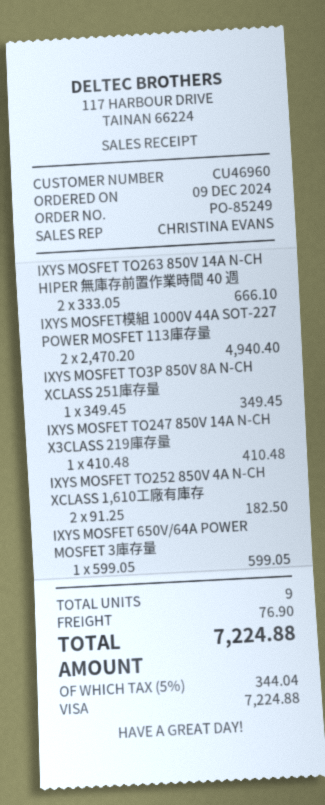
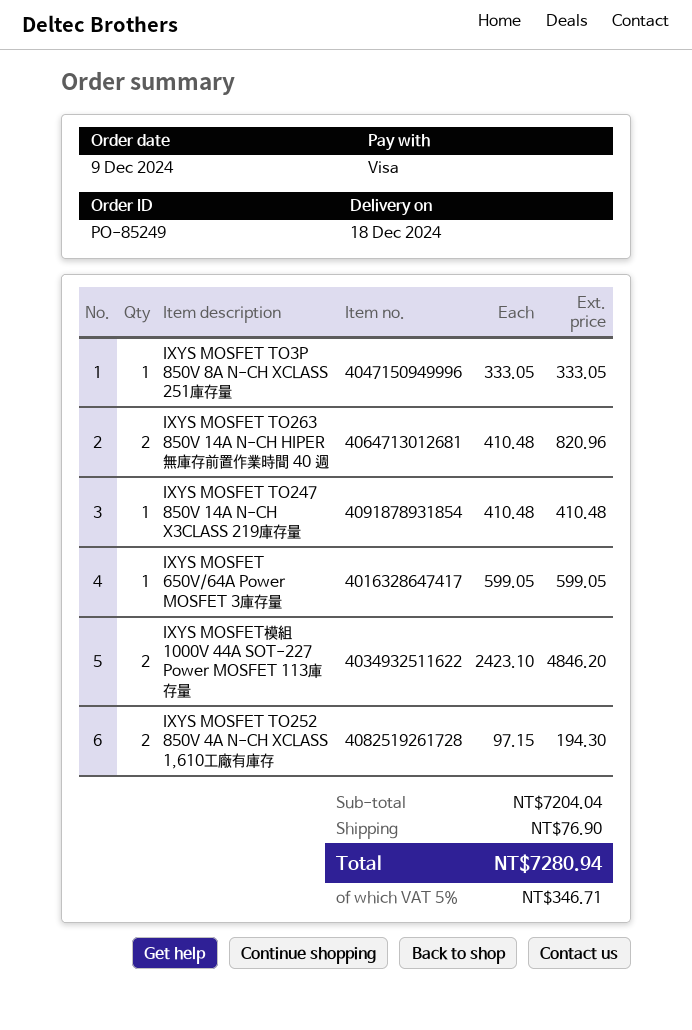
IXYS MOSFET TO263 850V 14A N-CH HIPER 無庫存前置作業時間 40 週: 2 x 333.05 = 666.10 -> 2 x 410.48 = 820.96
IXYS MOSFET模組 1000V 44A SOT-227 POWER MOSFET 113庫存量: 2 x 2470.20 = 4940.40 -> 2 x 2423.10 = 4846.20
IXYS MOSFET TO3P 850V 8A N-CH XCLASS 251庫存量: 1 x 349.45 = 349.45 -> 1 x 333.05 = 333.05
IXYS MOSFET TO252 850V 4A N-CH XCLASS 1,610工廠有庫存: 2 x 91.25 = 182.50 -> 2 x 97.15 = 194.30
tax: 5% = 344.04 -> 5% = 346.71
total: 7224.88 -> 7280.94

